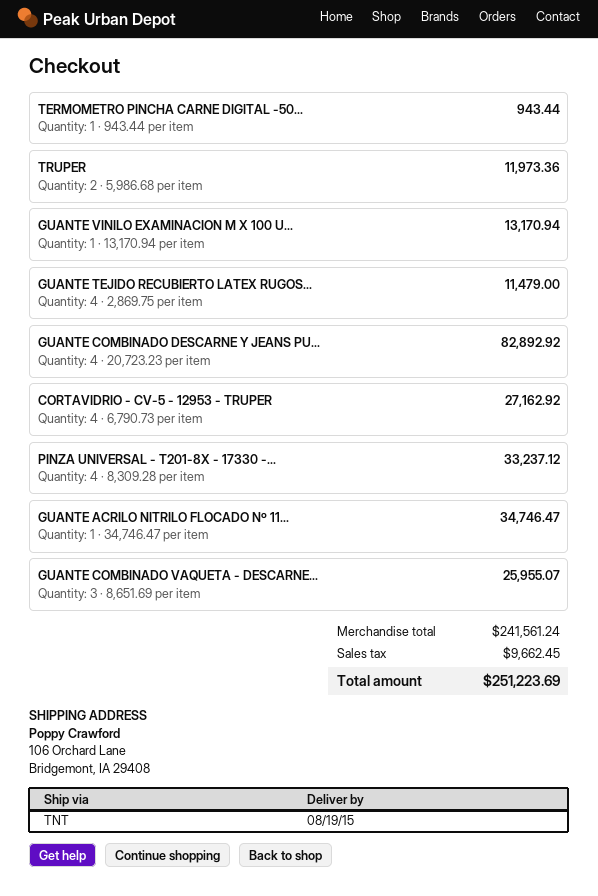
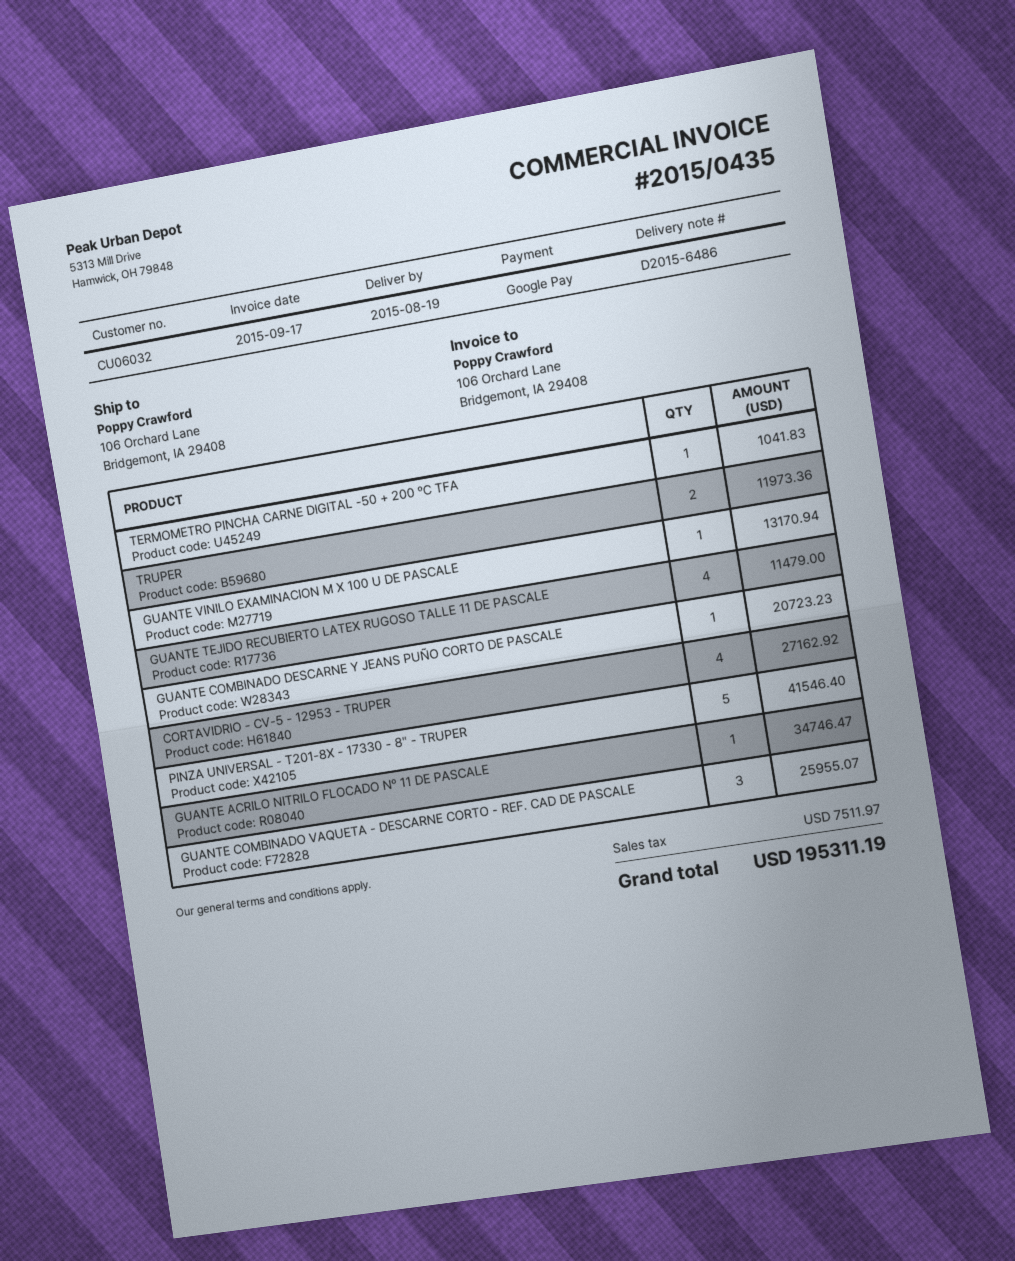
TERMOMETRO PINCHA CARNE DIGITAL -50...: 1 for 943.44 -> 1 for 1041.83
GUANTE COMBINADO DESCARNE Y JEANS PU...: 4 for 82892.92 -> 1 for 20723.23
PINZA UNIVERSAL - T201-8X - 17330 -...: 4 for 33237.12 -> 5 for 41546.40
tax: 9662.45 -> 7511.97
total: 251223.69 -> 195311.19

